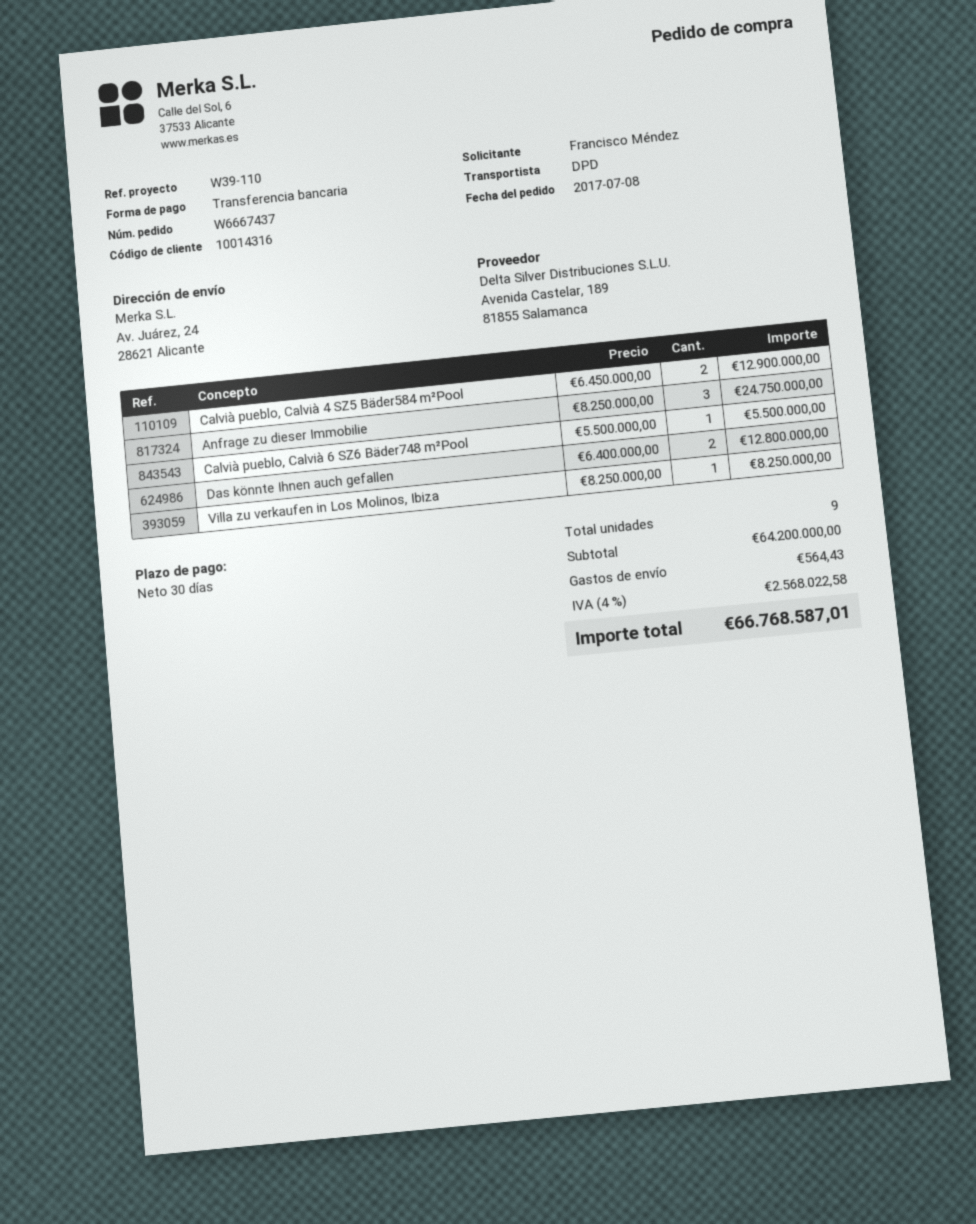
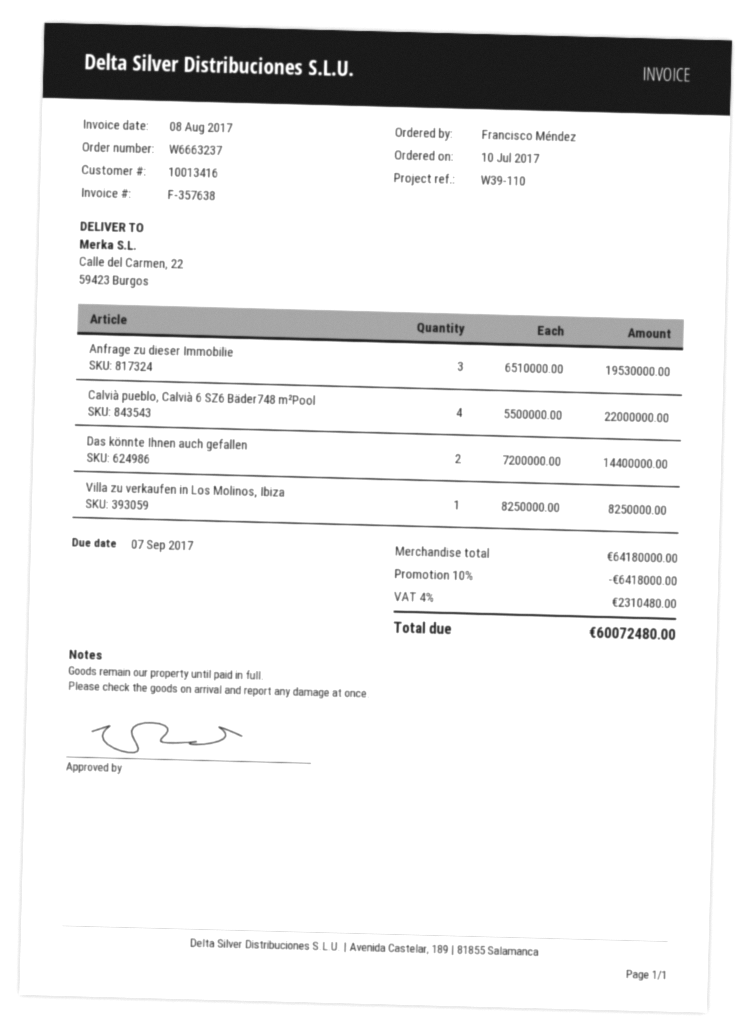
order number: W6667437 -> W6663237
order date: 2017-07-08 -> 2017-07-10
customer number: 10014316 -> 10013416
ship to: Av. Juárez, 24, 28621 Alicante -> Calle del Carmen, 22, 59423 Burgos
Calvià pueblo, Calvià 4 SZ5 Bäder584 m²Pool: 2 x 6450000.00 = 12900000.00 -> none
Anfrage zu dieser Immobilie: 3 x 8250000.00 = 24750000.00 -> 3 x 6510000.00 = 19530000.00
Calvià pueblo, Calvià 6 SZ6 Bäder748 m²Pool: 1 x 5500000.00 = 5500000.00 -> 4 x 5500000.00 = 22000000.00
Das könnte Ihnen auch gefallen: 2 x 6400000.00 = 12800000.00 -> 2 x 7200000.00 = 14400000.00
subtotal: 64200000.00 -> 64180000.00
discount: none -> 10% = 6418000.00
shipping: 564.43 -> none
tax: 4% = 2568022.58 -> 4% = 2310480.00
total: 66768587.01 -> 60072480.00

